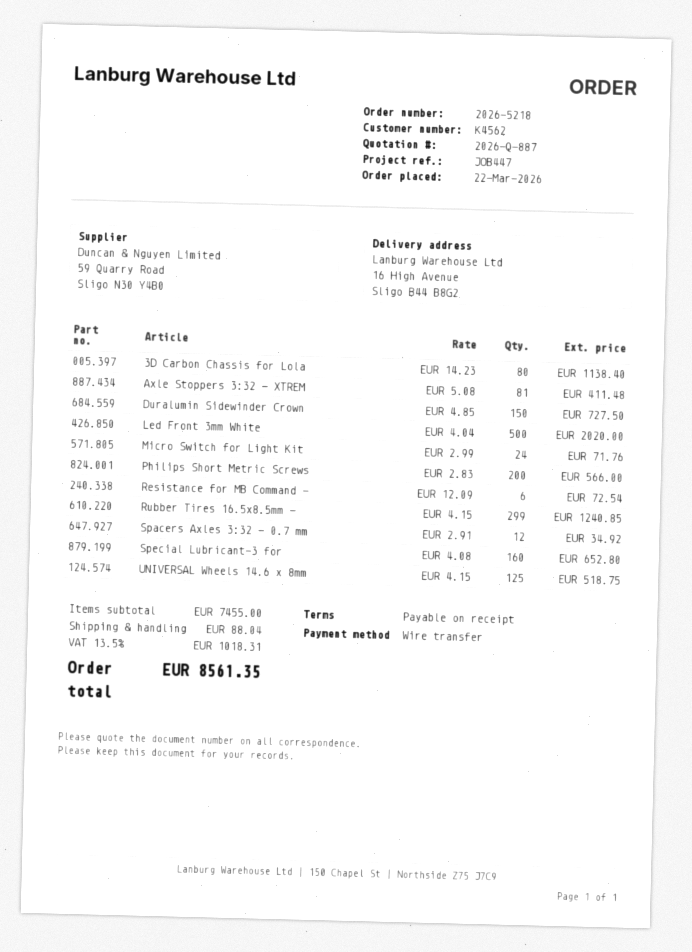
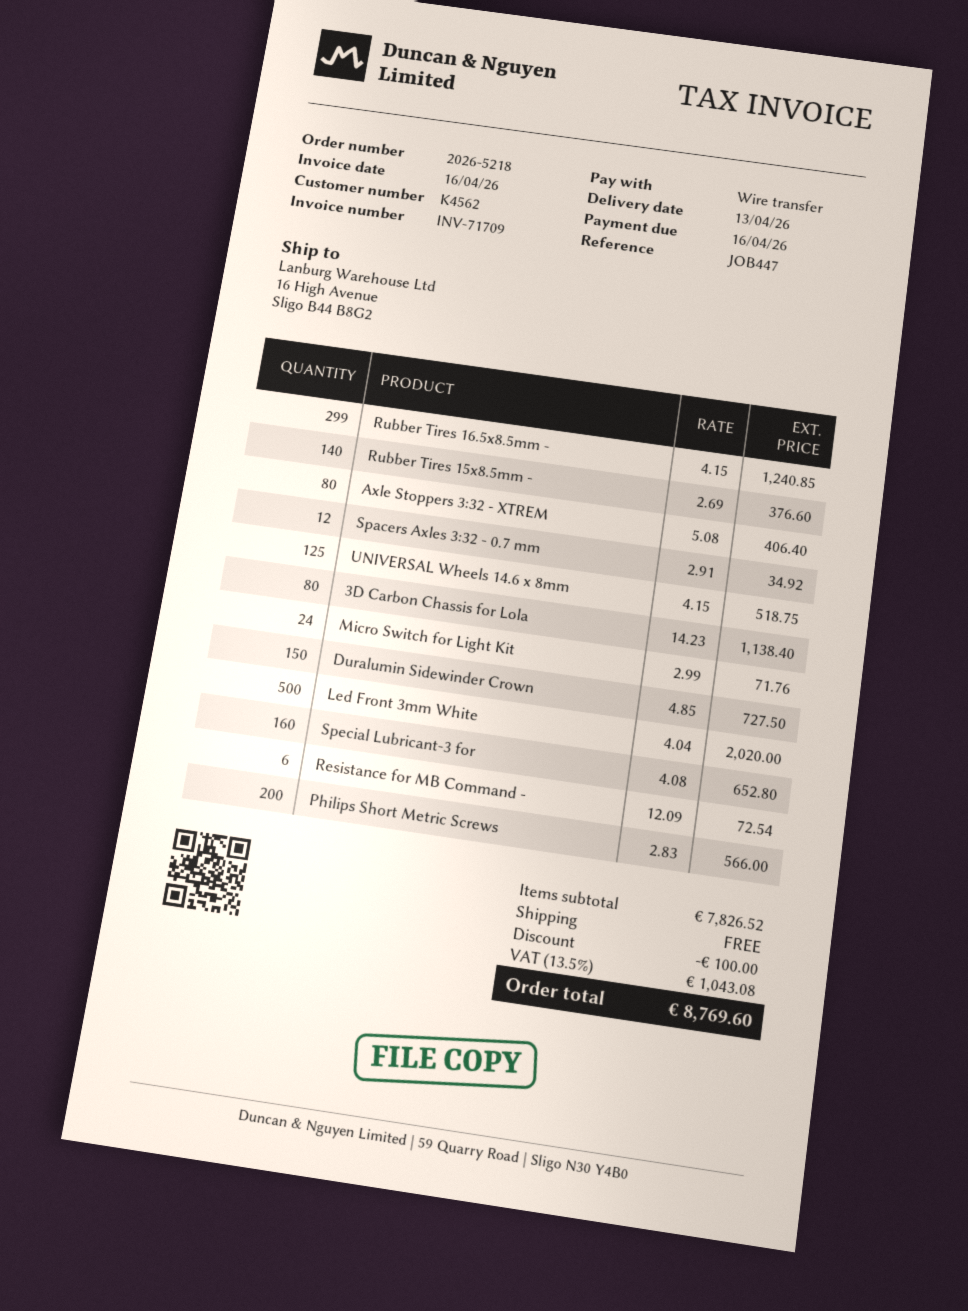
Axle Stoppers 3:32 - XTREM: 81 x 5.08 = 411.48 -> 80 x 5.08 = 406.40
Rubber Tires 15x8.5mm -: none -> 140 x 2.69 = 376.60
subtotal: 7455.00 -> 7826.52
discount: none -> 100.00
shipping: 88.04 -> 0.00
tax: 13.5% = 1018.31 -> 13.5% = 1043.08
total: 8561.35 -> 8769.60

